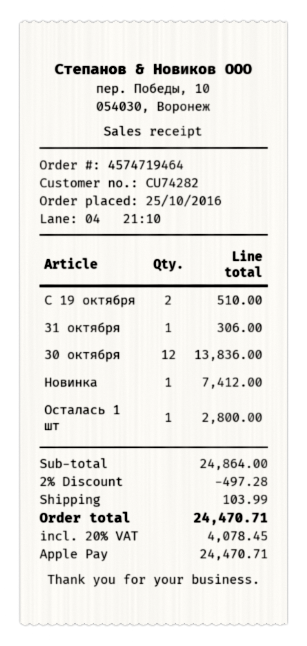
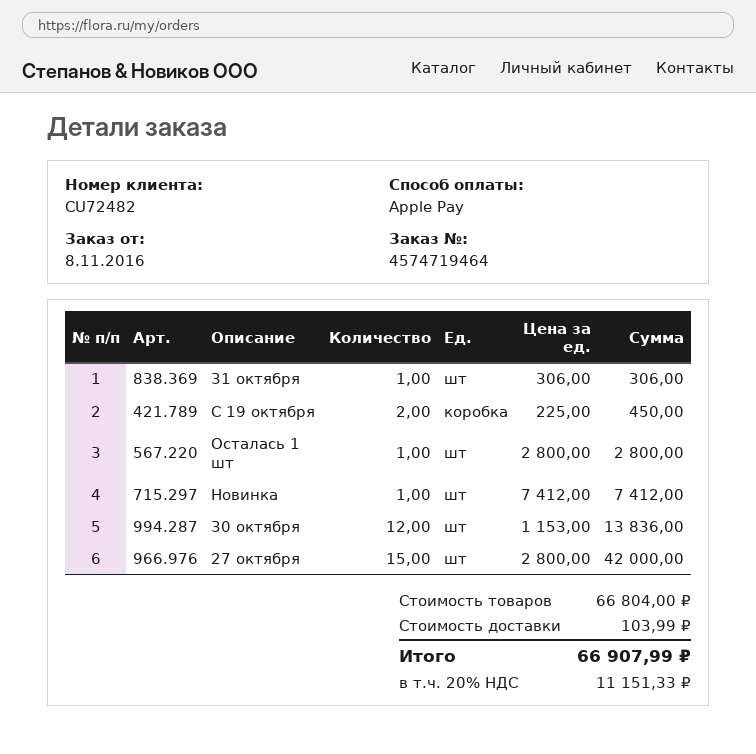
order date: 2016-10-25 -> 2016-11-08
customer number: CU74282 -> CU72482
С 19 октября: 2 for 510.00 -> 2 for 450.00
27 октября: none -> 15 for 42000.00
subtotal: 24864.00 -> 66804.00
discount: 2% = 497.28 -> none
tax: 20% = 4078.45 -> 20% = 11151.33
total: 24470.71 -> 66907.99

